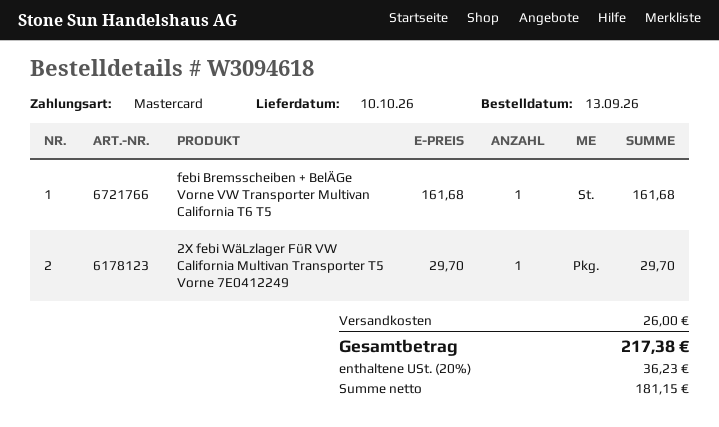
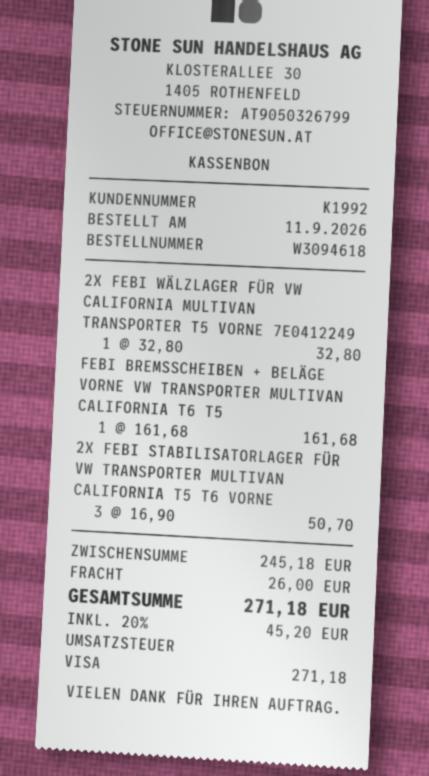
order date: 2026-09-13 -> 2026-09-11
payment method: Mastercard -> Visa
2X febi WäLzlager FüR VW California Multivan Transporter T5 Vorne 7E0412249: 1 x 29.70 = 29.70 -> 1 x 32.80 = 32.80
2X FEBI STABILISATORLAGER FÜR VW TRANSPORTER MULTIVAN CALIFORNIA T5 T6 VORNE: none -> 3 x 16.90 = 50.70
tax: 20% = 36.23 -> 20% = 45.20
total: 217.38 -> 271.18

